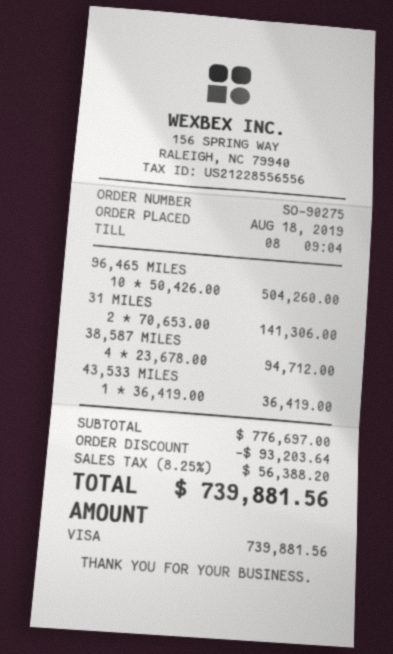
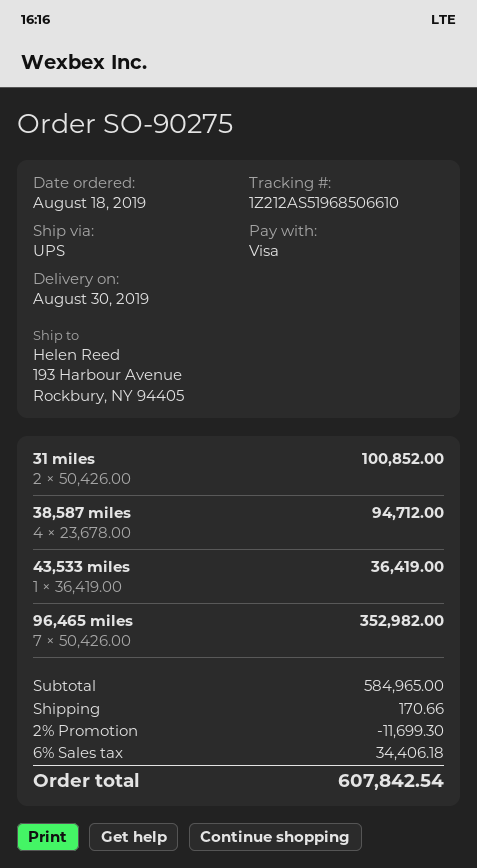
96,465 MILES: 10 x 50426.00 = 504260.00 -> 7 x 50426.00 = 352982.00
31 MILES: 2 x 70653.00 = 141306.00 -> 2 x 50426.00 = 100852.00
subtotal: 776697.00 -> 584965.00
discount: 93203.64 -> 11699.30
shipping: none -> 170.66
tax: 8.25% = 56388.20 -> 6% = 34406.18
total: 739881.56 -> 607842.54

